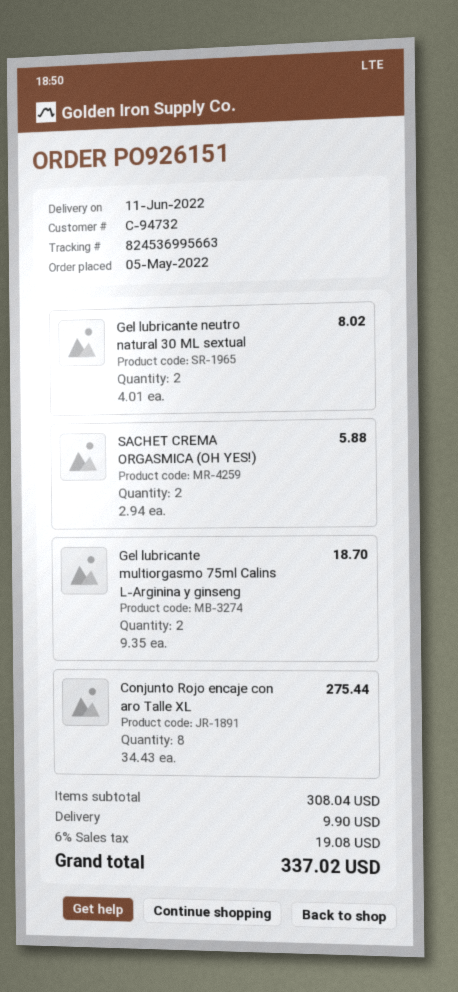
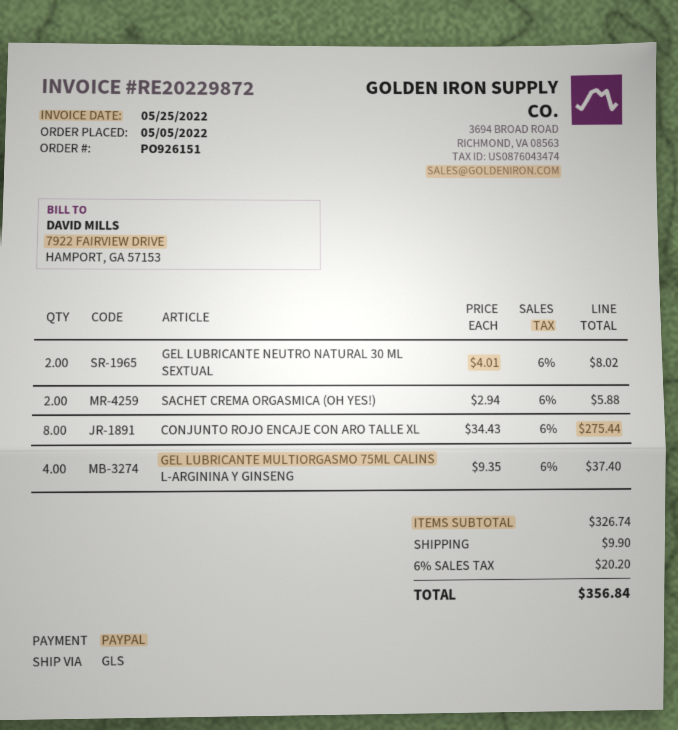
Gel lubricante multiorgasmo 75ml Calins L-Arginina y ginseng: 2 x 9.35 = 18.70 -> 4 x 9.35 = 37.40
subtotal: 308.04 -> 326.74
tax: 6% = 19.08 -> 6% = 20.20
total: 337.02 -> 356.84

